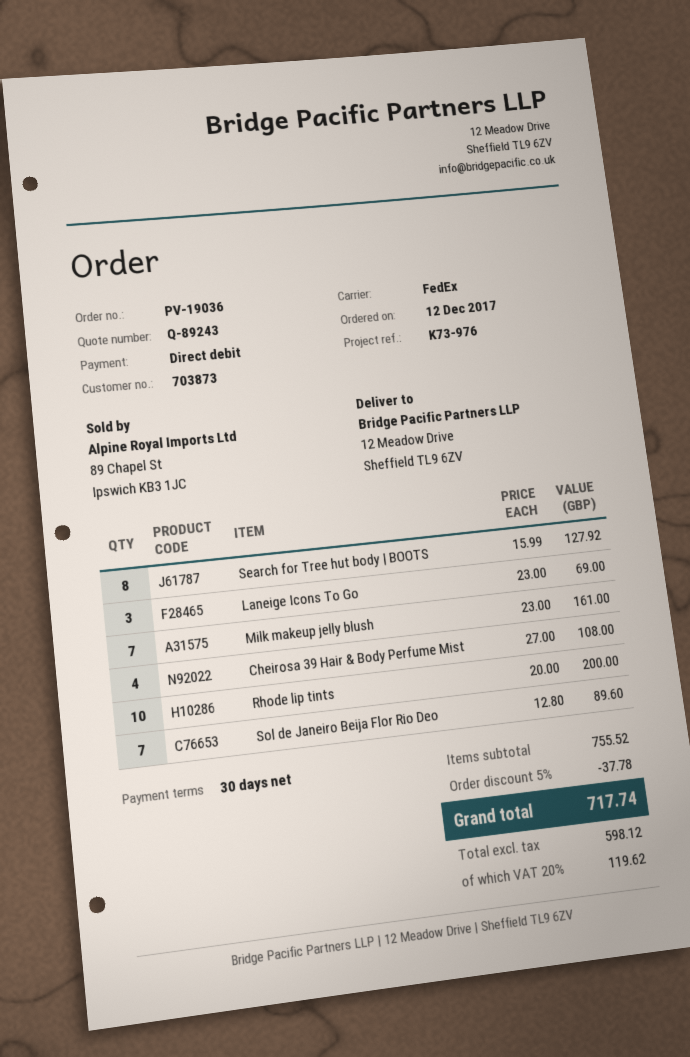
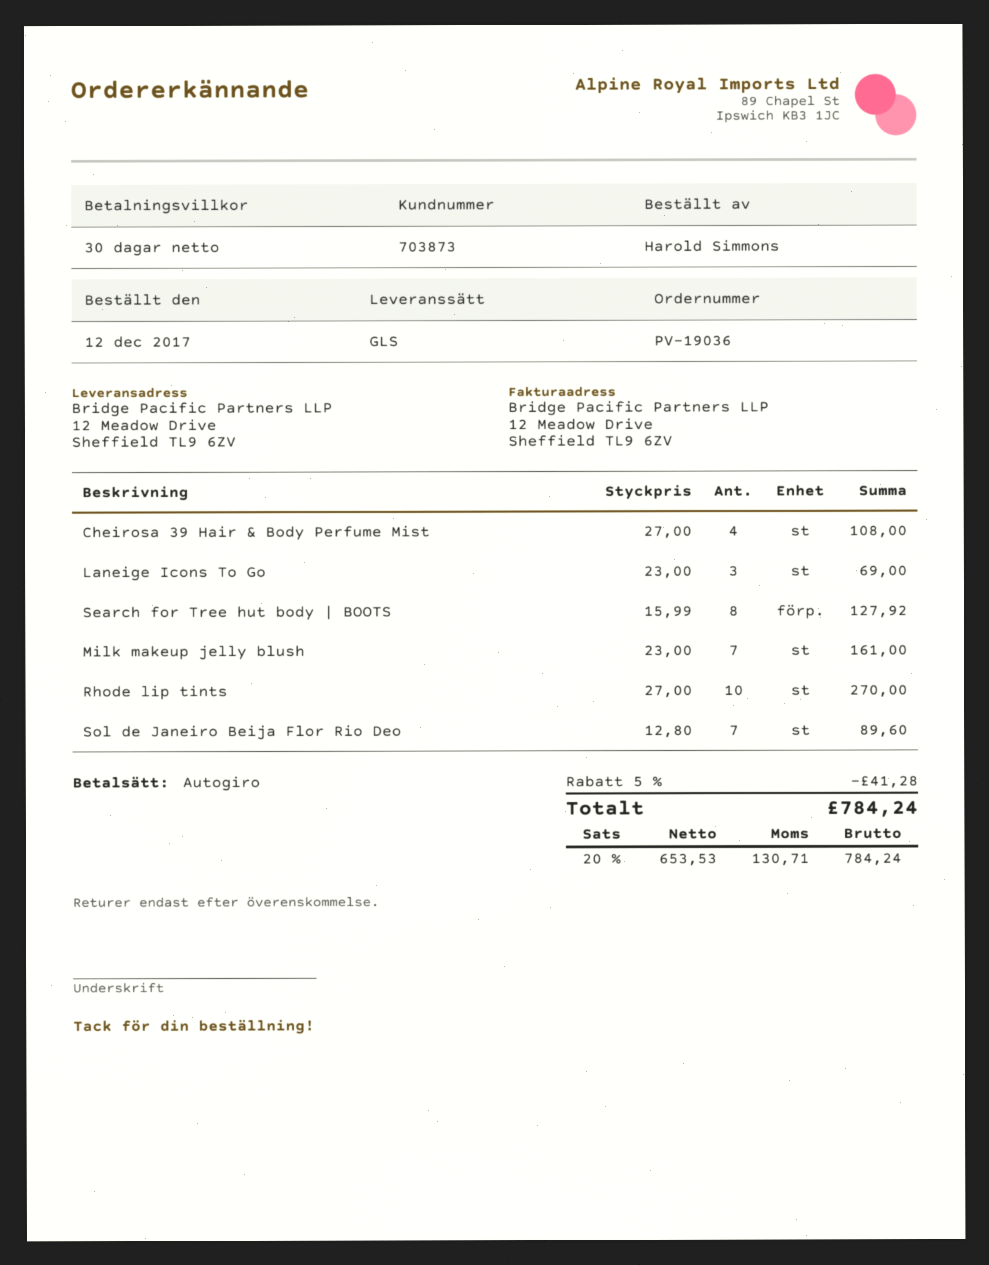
shipping method: FedEx -> GLS
Rhode lip tints: 10 x 20.00 = 200.00 -> 10 x 27.00 = 270.00
discount: 5% = 37.78 -> 5% = 41.28
net: 598.12 -> 653.53
tax: 20% = 119.62 -> 20% = 130.71
total: 717.74 -> 784.24

